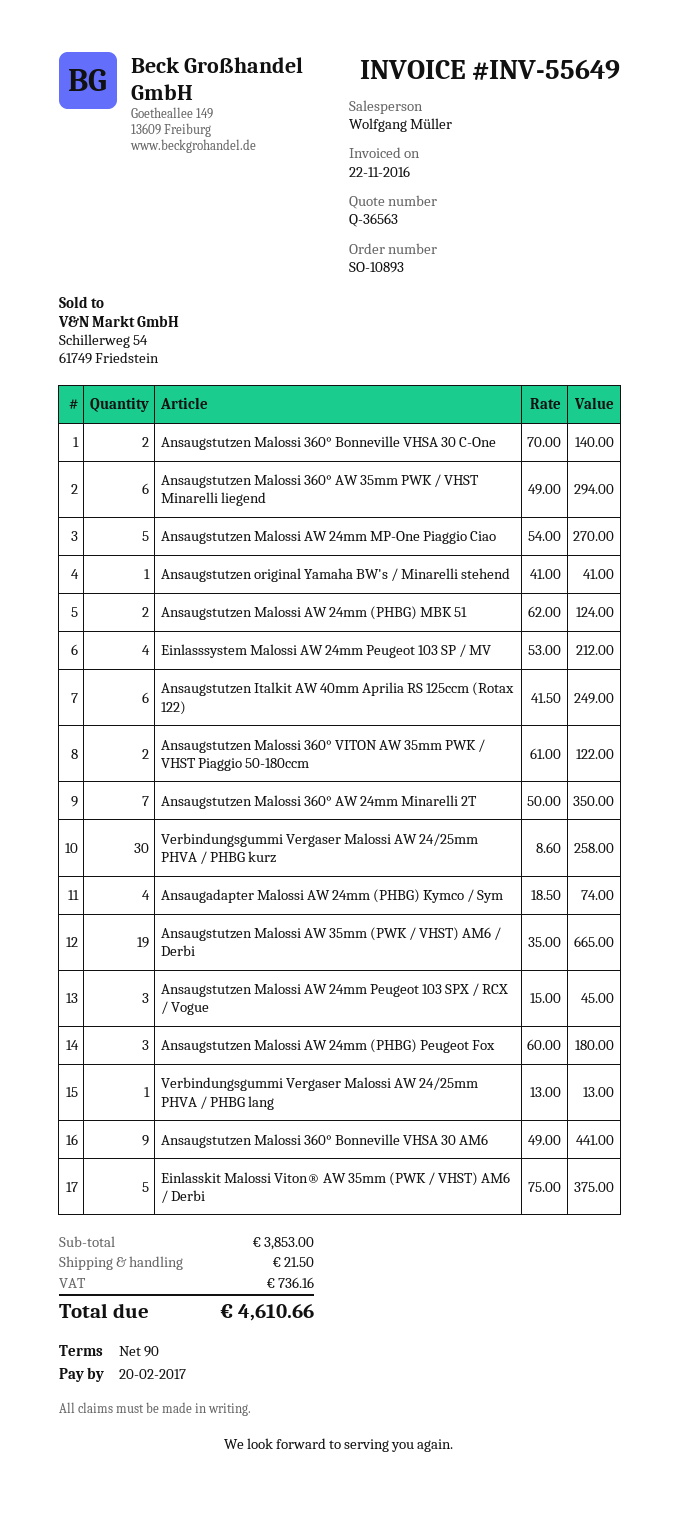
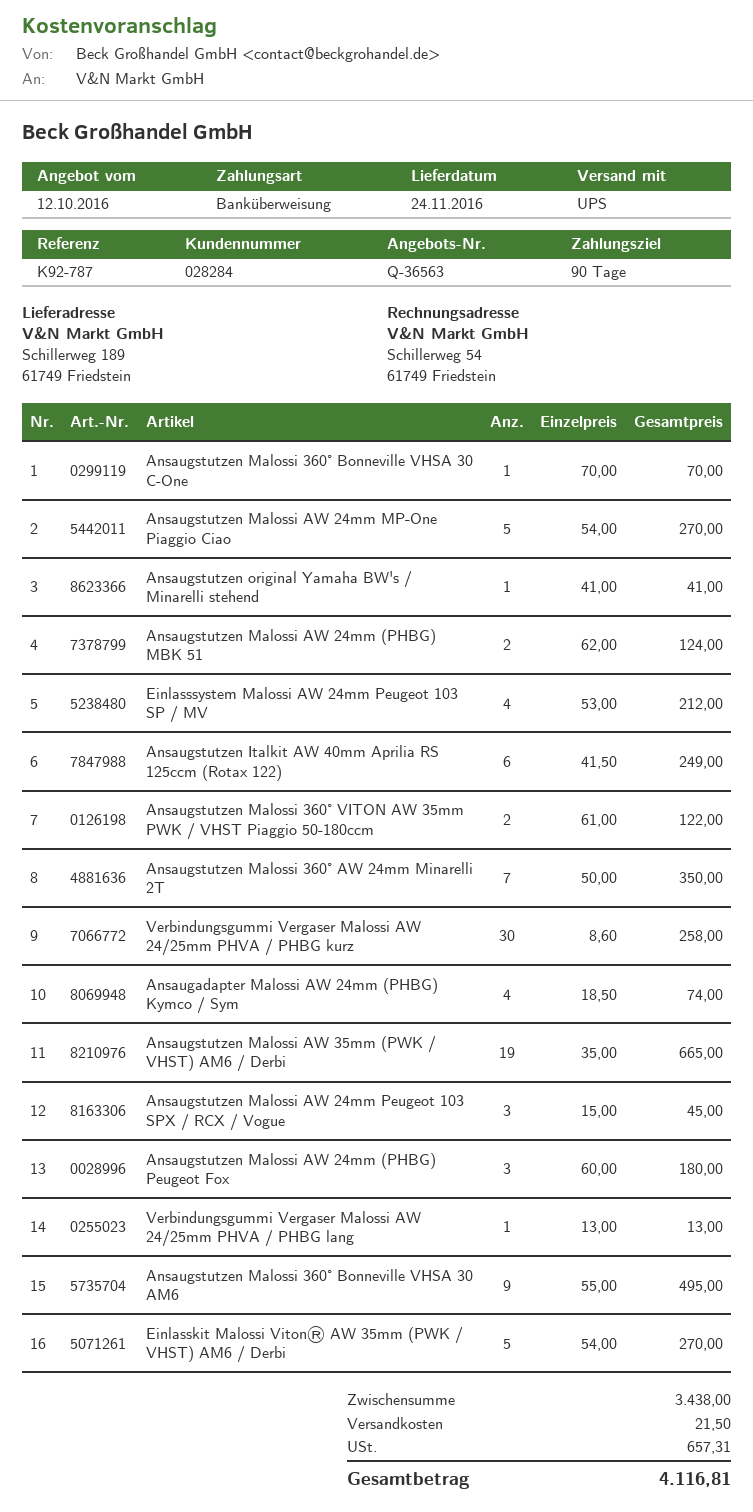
Ansaugstutzen Malossi 360° Bonneville VHSA 30 C-One: 2 x 70.00 = 140.00 -> 1 x 70.00 = 70.00
Ansaugstutzen Malossi 360° AW 35mm PWK / VHST Minarelli liegend: 6 x 49.00 = 294.00 -> none
Ansaugstutzen Malossi 360° Bonneville VHSA 30 AM6: 9 x 49.00 = 441.00 -> 9 x 55.00 = 495.00
Einlasskit Malossi Viton® AW 35mm (PWK / VHST) AM6 / Derbi: 5 x 75.00 = 375.00 -> 5 x 54.00 = 270.00
subtotal: 3853.00 -> 3438.00
tax: 736.16 -> 657.31
total: 4610.66 -> 4116.81

